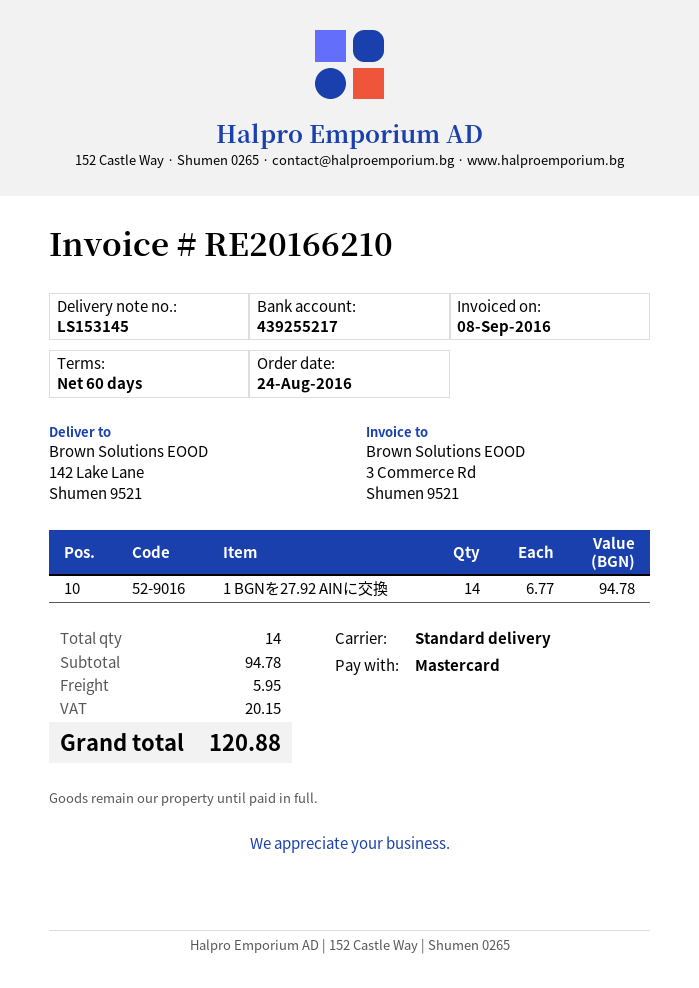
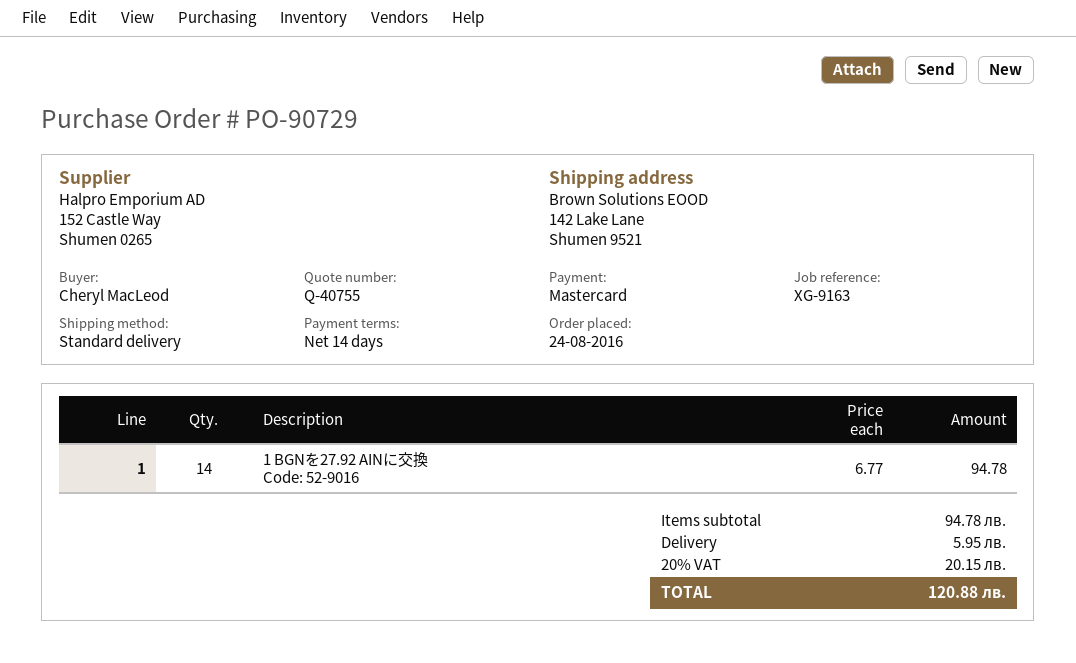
payment terms: 60 days -> 14 days

